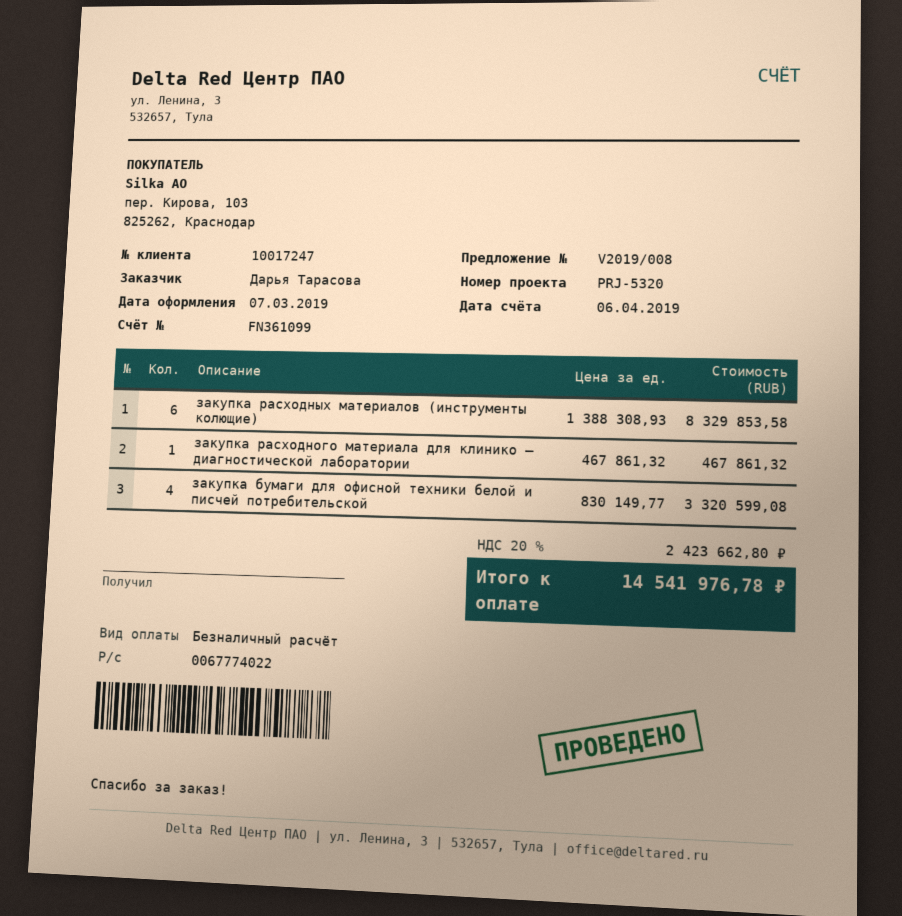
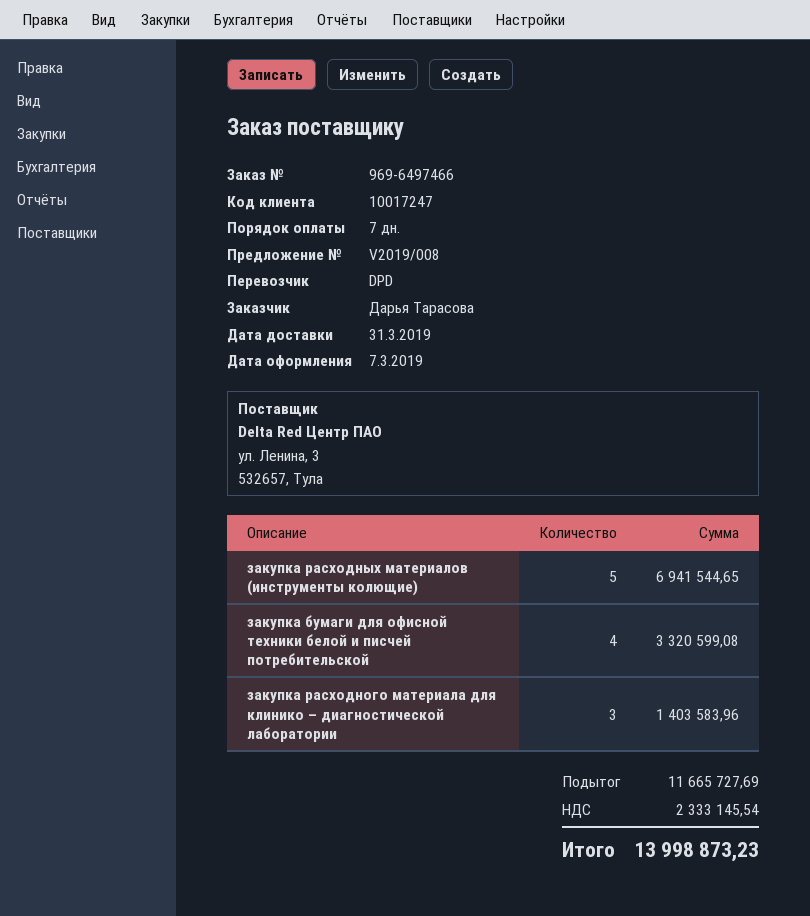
закупка расходных материалов (инструменты колющие): 6 for 8329853.58 -> 5 for 6941544.65
закупка расходного материала для клинико – диагностической лаборатории: 1 for 467861.32 -> 3 for 1403583.96
tax: 2423662.80 -> 2333145.54
total: 14541976.78 -> 13998873.23

